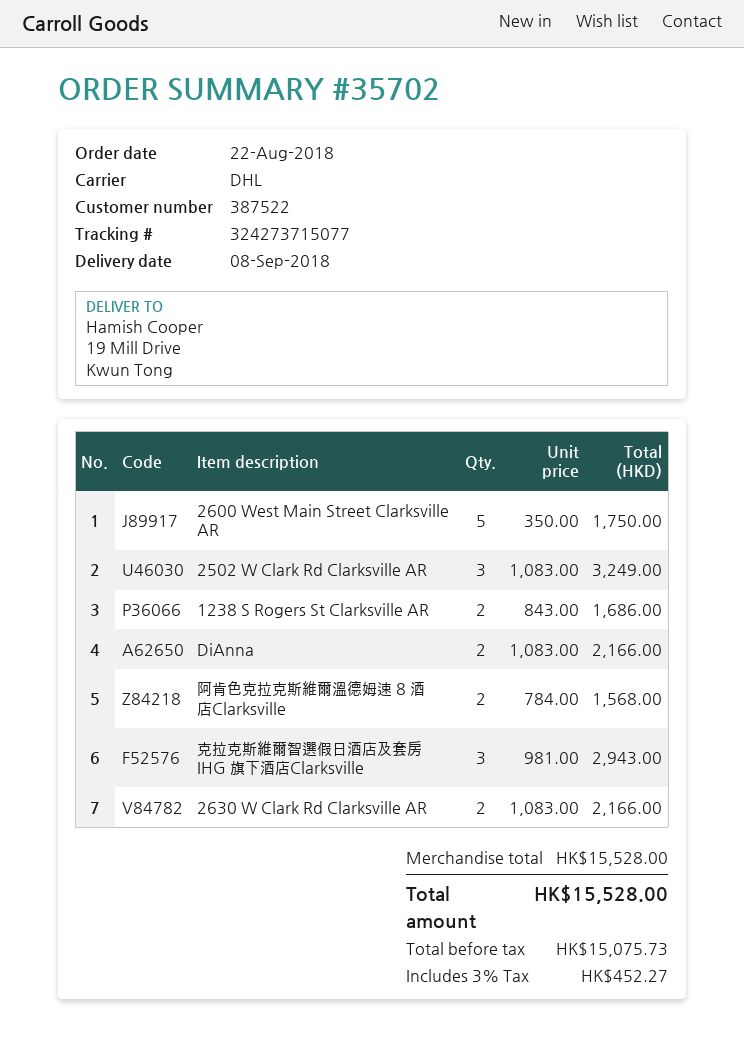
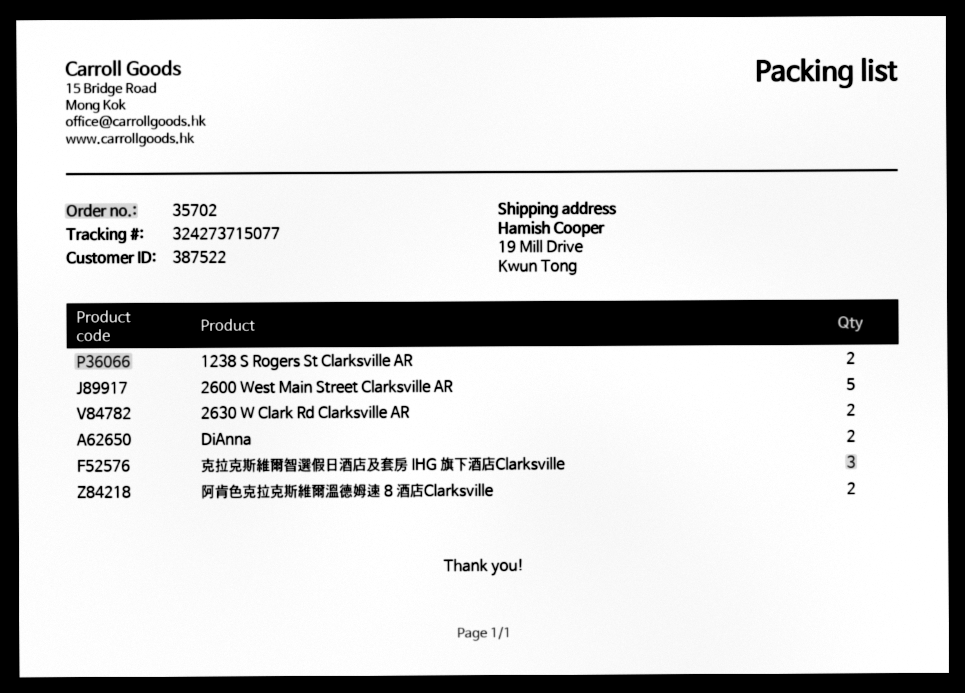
2502 W Clark Rd Clarksville AR: 3 -> none

